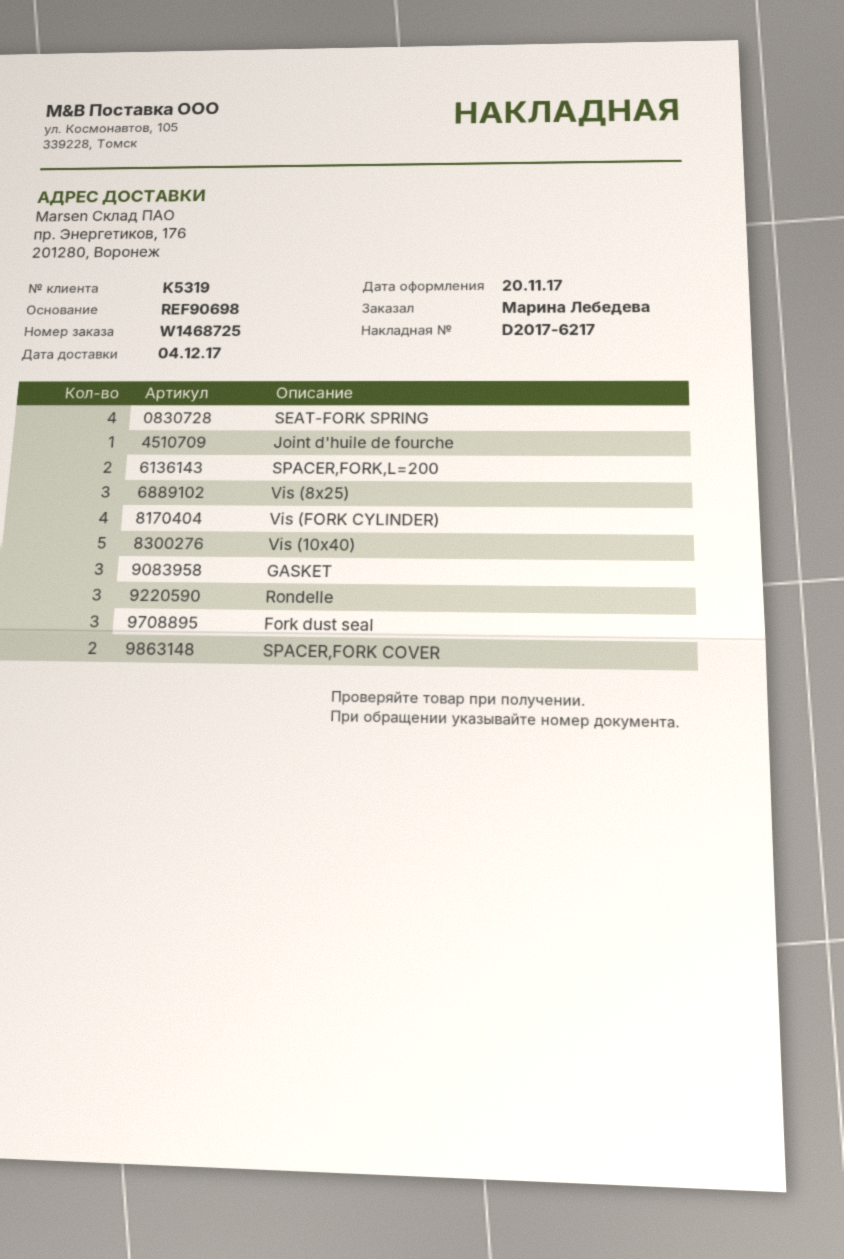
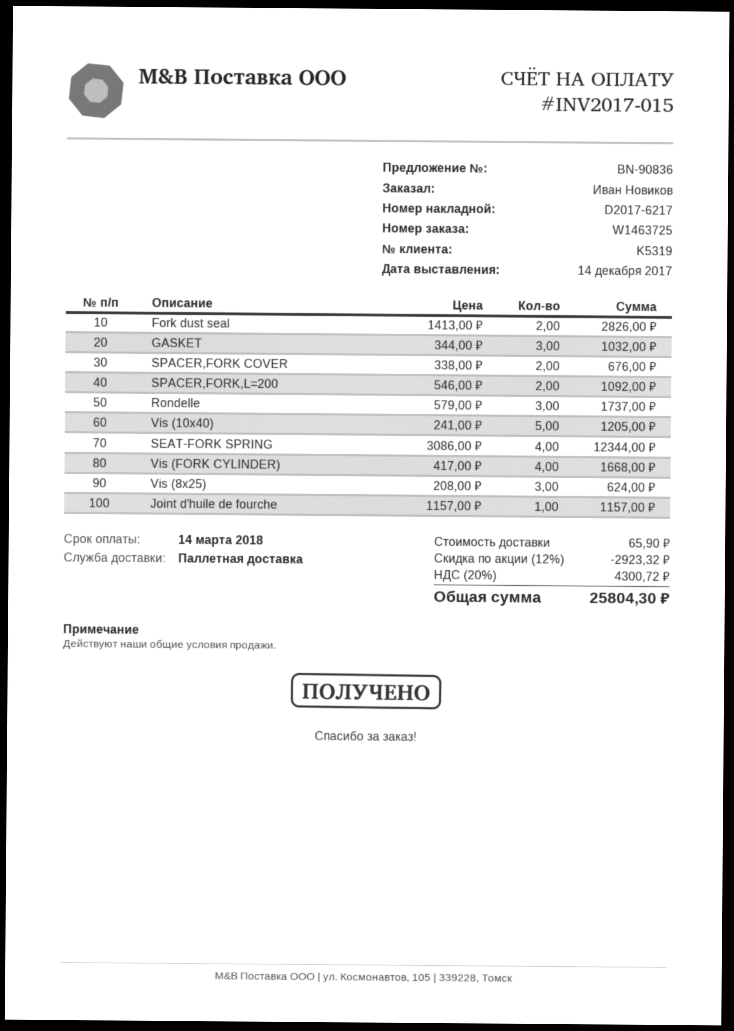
order number: W1468725 -> W1463725
ordered by: Марина Лебедева -> Иван Новиков
Fork dust seal: 3 -> 2

